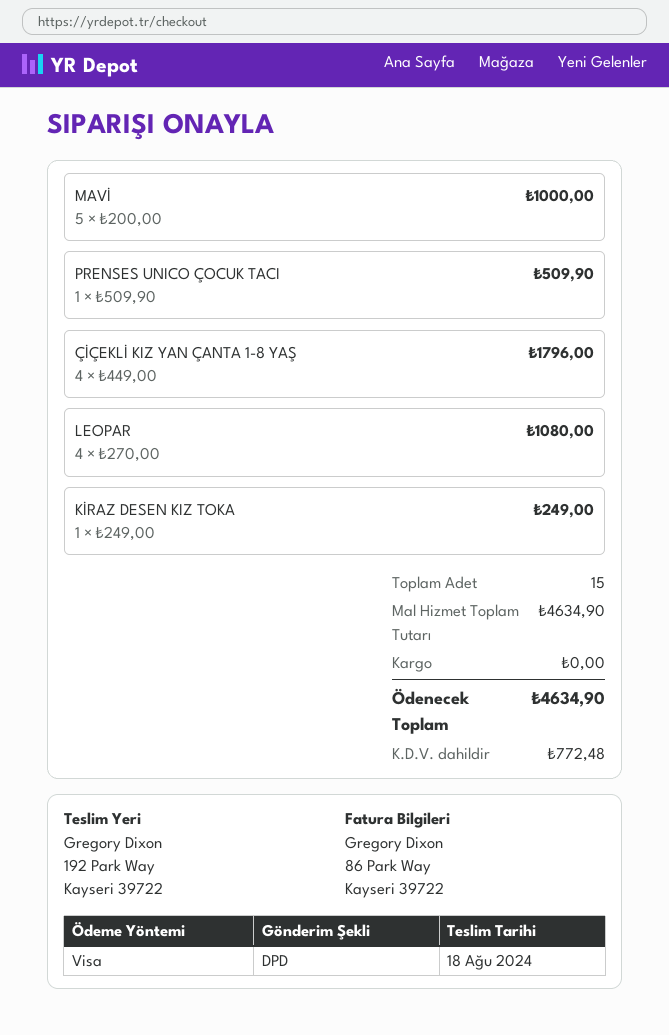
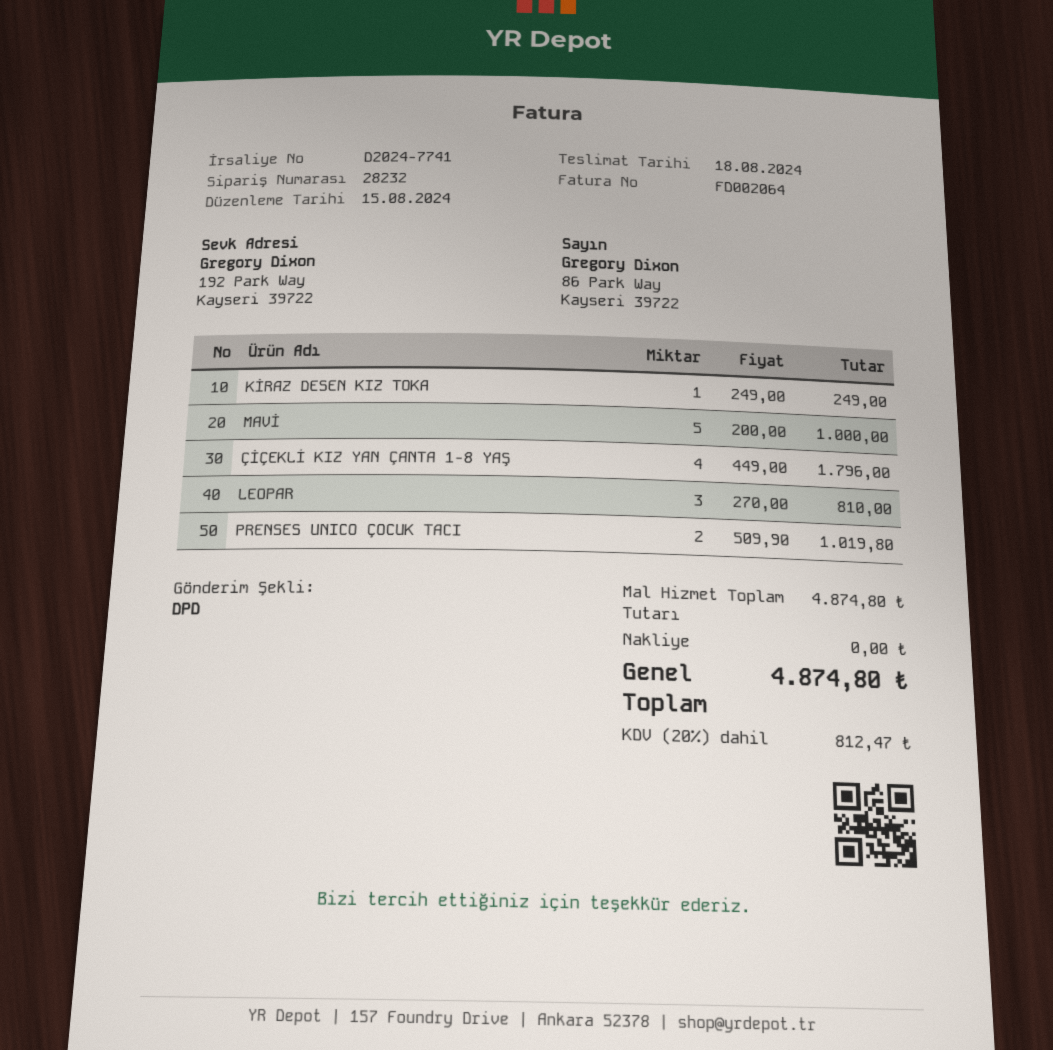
PRENSES UNICO ÇOCUK TACI: 1 x 509.90 = 509.90 -> 2 x 509.90 = 1019.80
LEOPAR: 4 x 270.00 = 1080.00 -> 3 x 270.00 = 810.00
subtotal: 4634.90 -> 4874.80
tax: 772.48 -> 812.47
total: 4634.90 -> 4874.80

